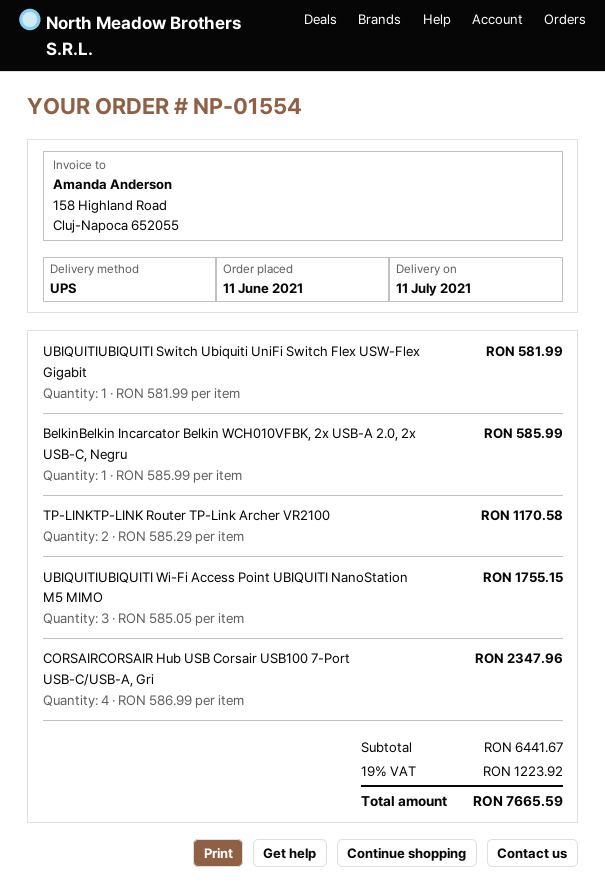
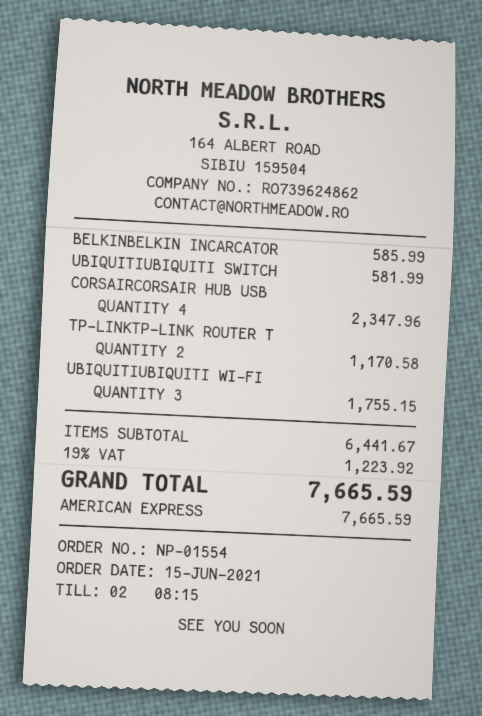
order date: 2021-06-11 -> 2021-06-15

